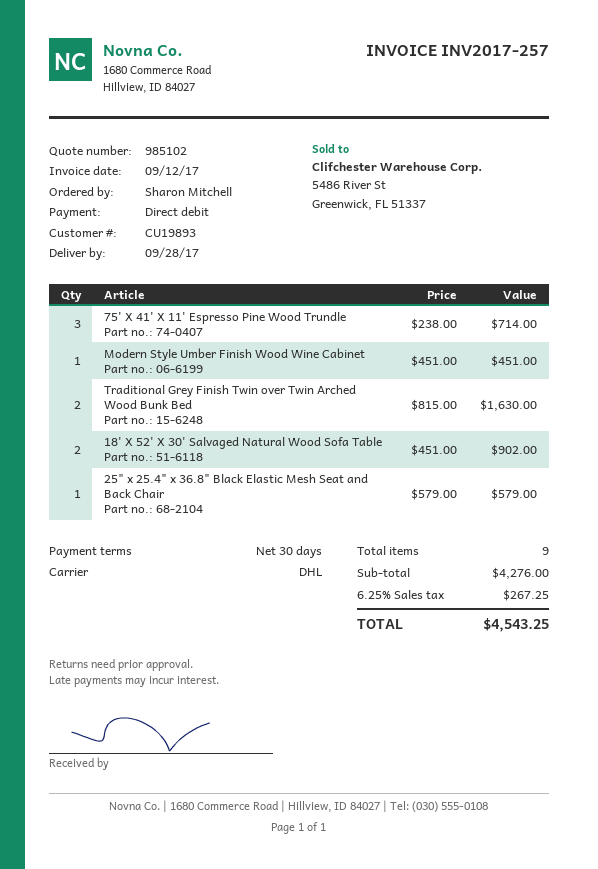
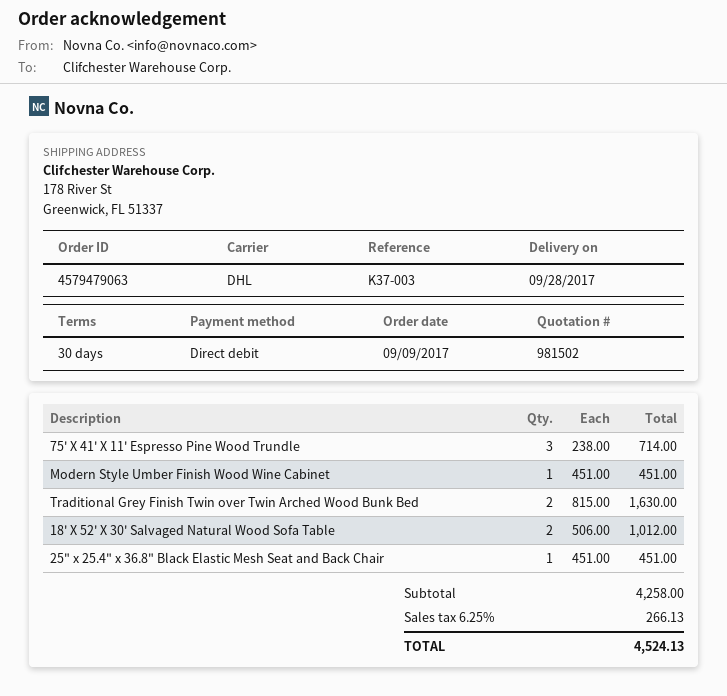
quote number: 985102 -> 981502
18' X 52' X 30' Salvaged Natural Wood Sofa Table: 2 x 451.00 = 902.00 -> 2 x 506.00 = 1012.00
25" x 25.4" x 36.8" Black Elastic Mesh Seat and Back Chair: 1 x 579.00 = 579.00 -> 1 x 451.00 = 451.00
subtotal: 4276.00 -> 4258.00
tax: 6.25% = 267.25 -> 6.25% = 266.13
total: 4543.25 -> 4524.13

